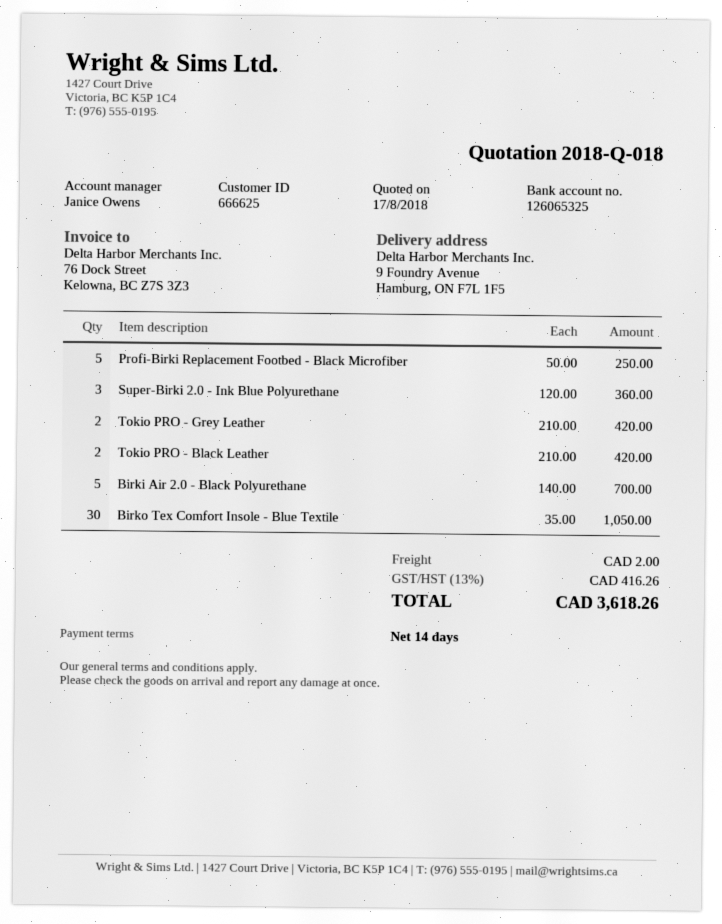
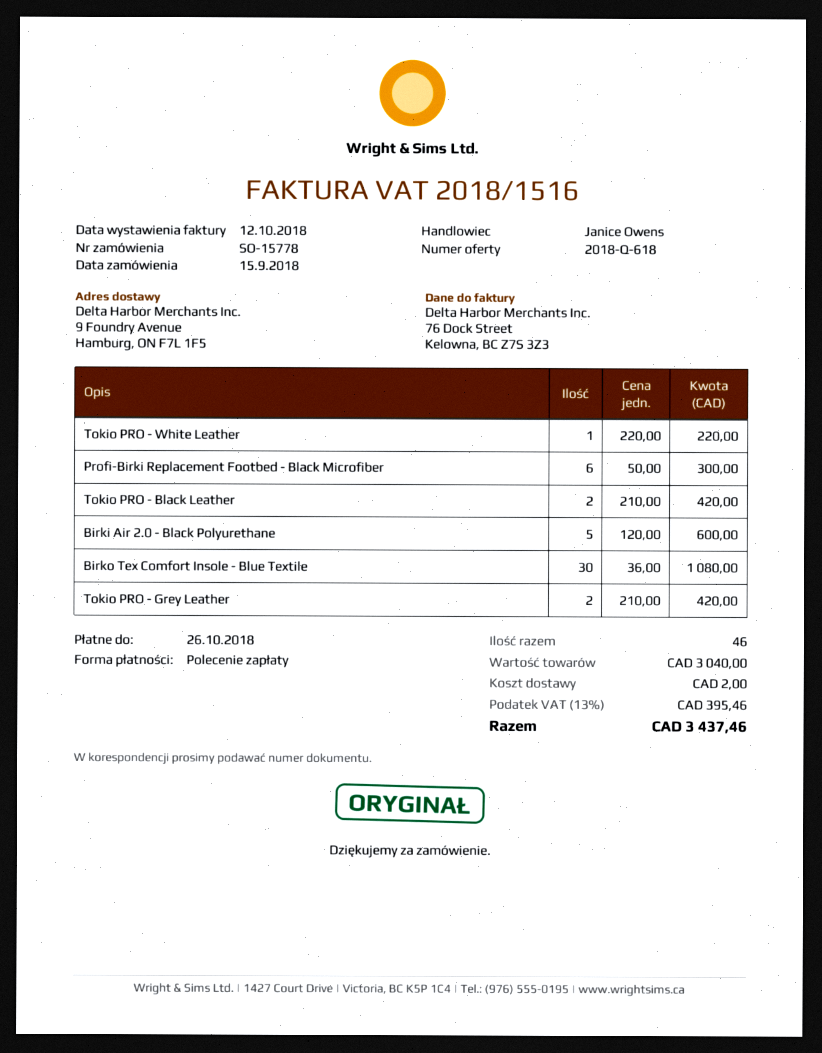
quote number: 2018-Q-018 -> 2018-Q-618
Profi-Birki Replacement Footbed - Black Microfiber: 5 x 50.00 = 250.00 -> 6 x 50.00 = 300.00
Super-Birki 2.0 - Ink Blue Polyurethane: 3 x 120.00 = 360.00 -> none
Birki Air 2.0 - Black Polyurethane: 5 x 140.00 = 700.00 -> 5 x 120.00 = 600.00
Birko Tex Comfort Insole - Blue Textile: 30 x 35.00 = 1050.00 -> 30 x 36.00 = 1080.00
Tokio PRO - White Leather: none -> 1 x 220.00 = 220.00
tax: 13% = 416.26 -> 13% = 395.46
total: 3618.26 -> 3437.46

